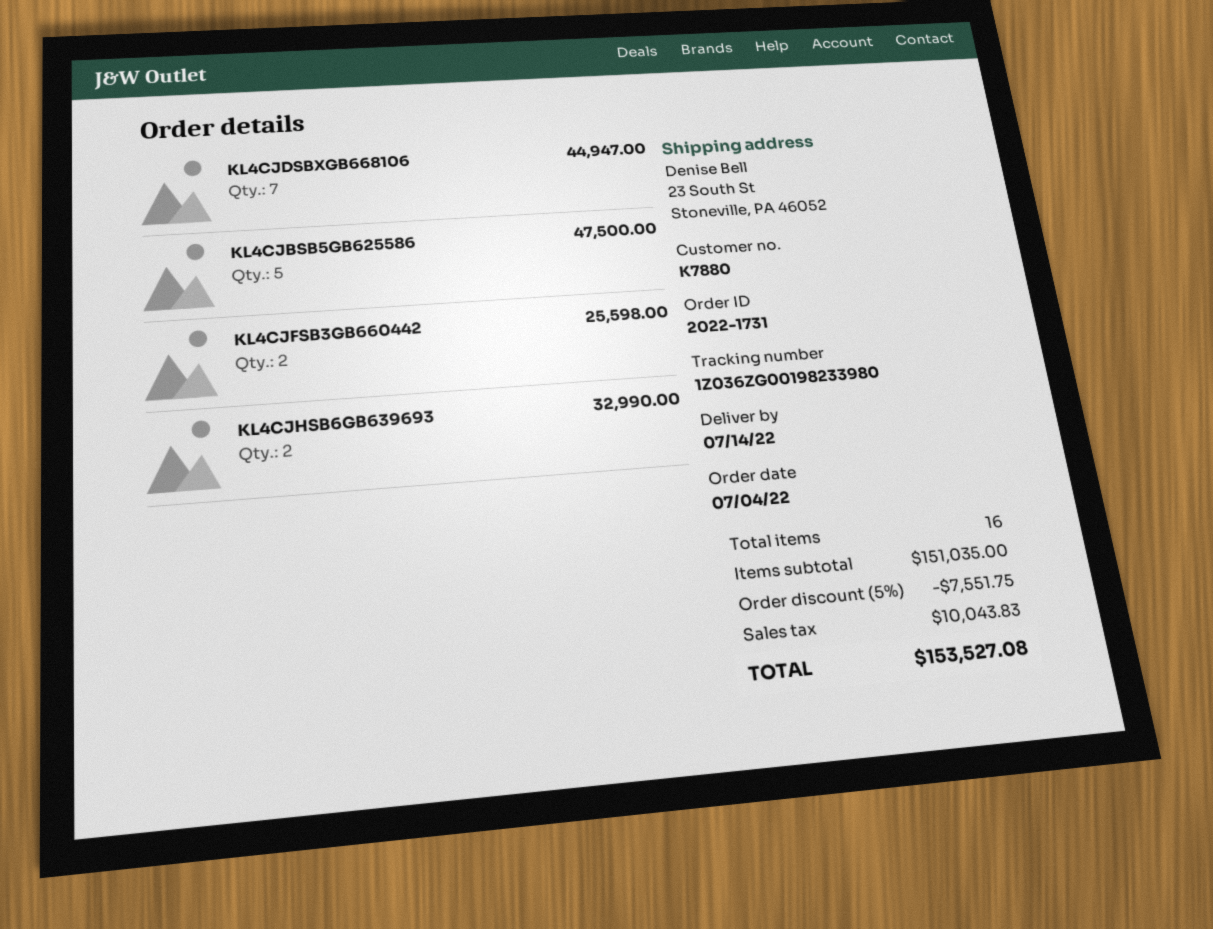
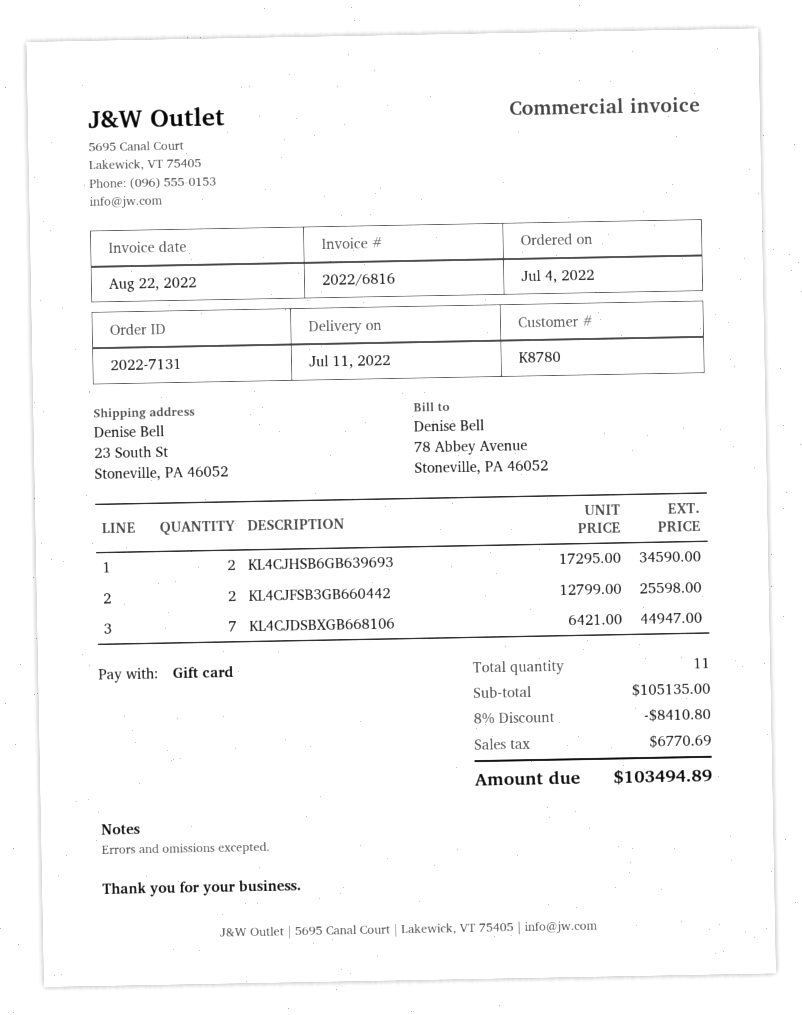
order number: 2022-1731 -> 2022-7131
delivery date: 2022-07-14 -> 2022-07-11
customer number: K7880 -> K8780
KL4CJBSB5GB625586: 5 for 47500.00 -> none
KL4CJHSB6GB639693: 2 for 32990.00 -> 2 for 34590.00
total quantity: 16 -> 11
subtotal: 151035.00 -> 105135.00
discount: 5% = 7551.75 -> 8% = 8410.80
tax: 10043.83 -> 6770.69
total: 153527.08 -> 103494.89

